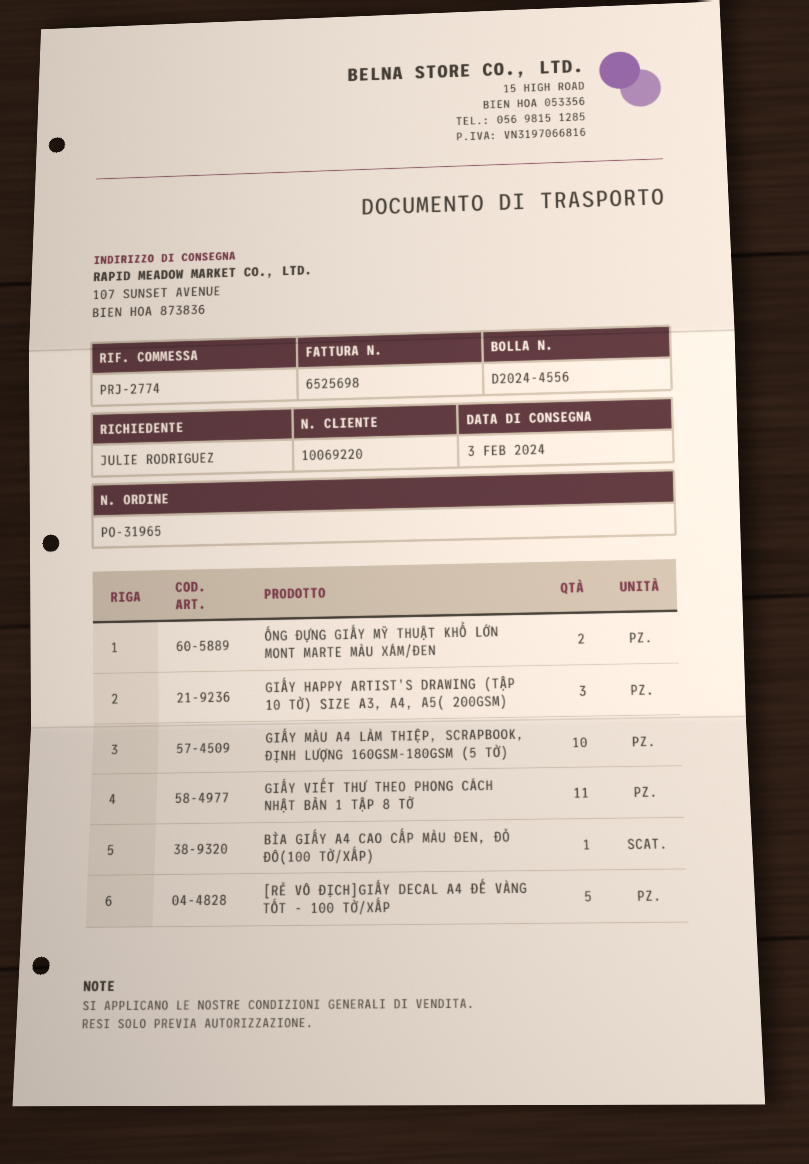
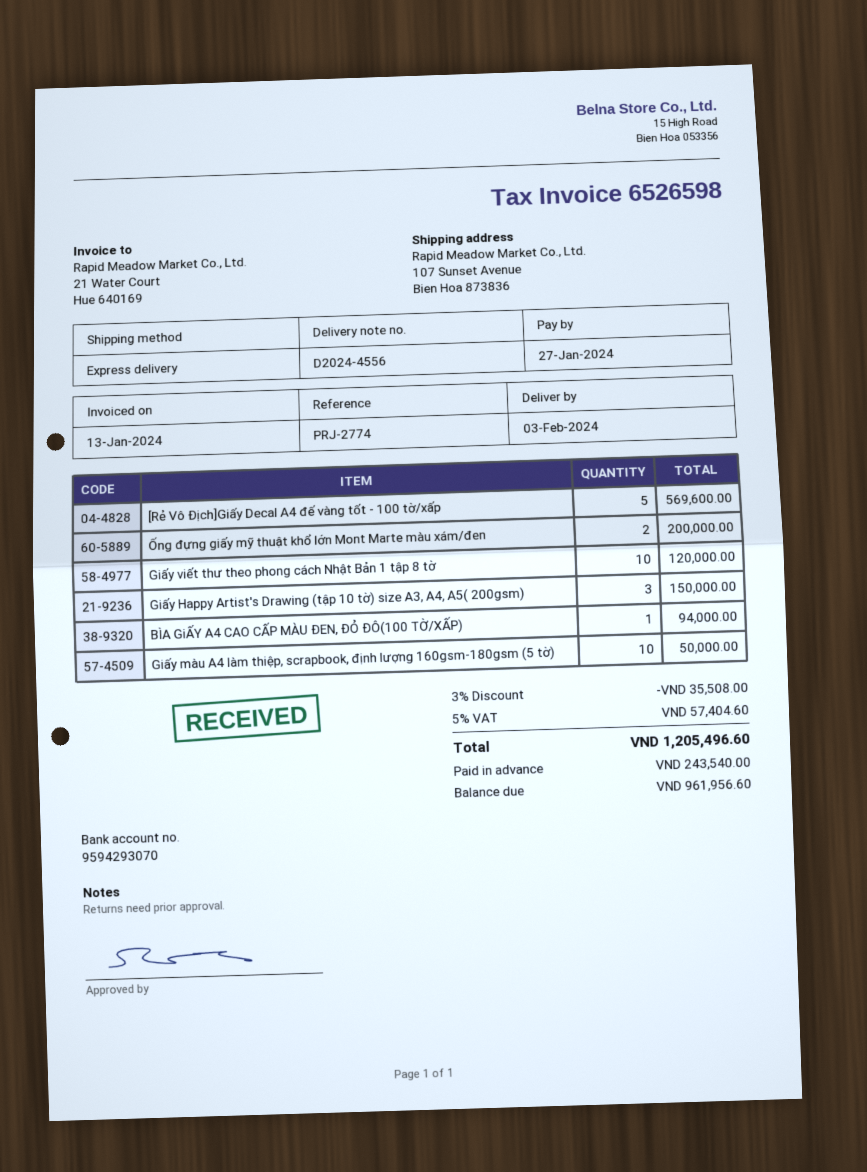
invoice number: 6525698 -> 6526598
GIẤY VIẾT THƯ THEO PHONG CÁCH NHẬT BẢN 1 TẬP 8 TỜ: 11 -> 10

